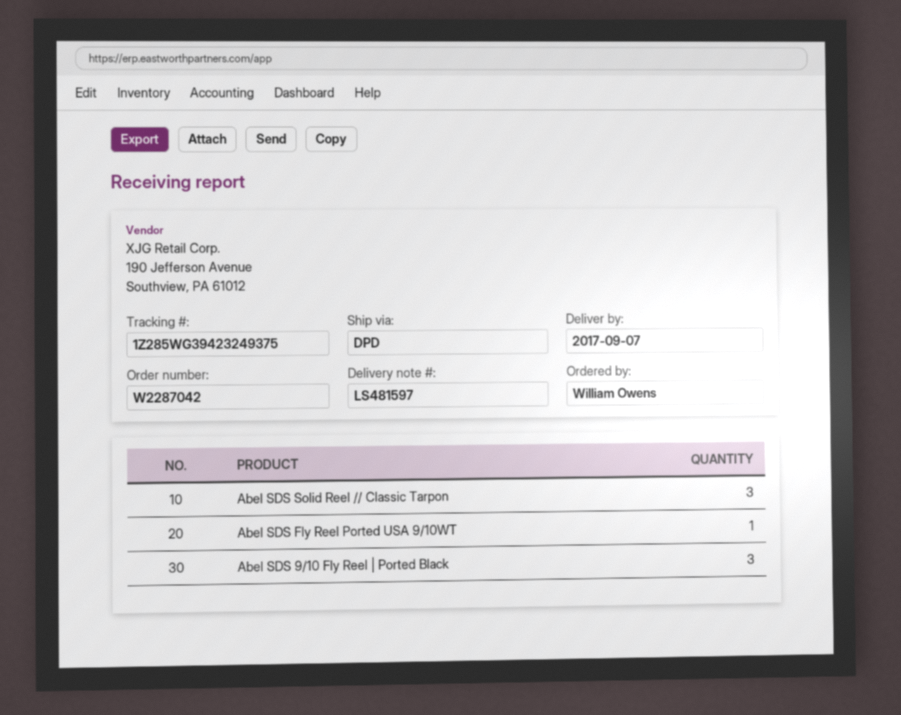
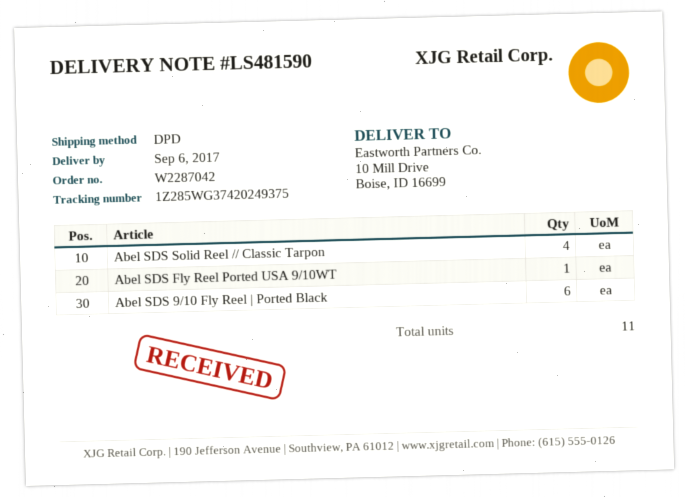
delivery note number: LS481597 -> LS481590
delivery date: 2017-09-07 -> 2017-09-06
tracking number: 1Z285WG39423249375 -> 1Z285WG37420249375
Abel SDS Solid Reel // Classic Tarpon: 3 -> 4
Abel SDS 9/10 Fly Reel | Ported Black: 3 -> 6

